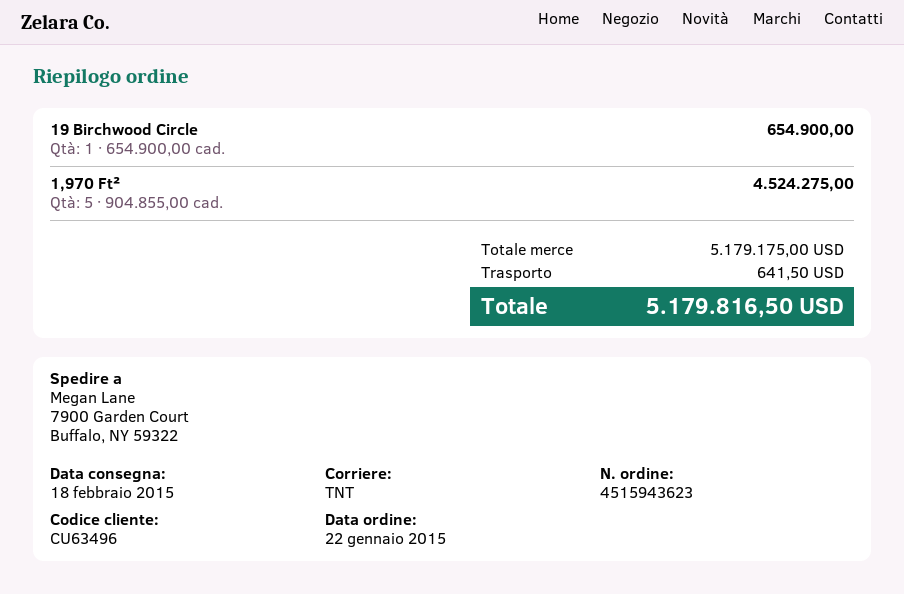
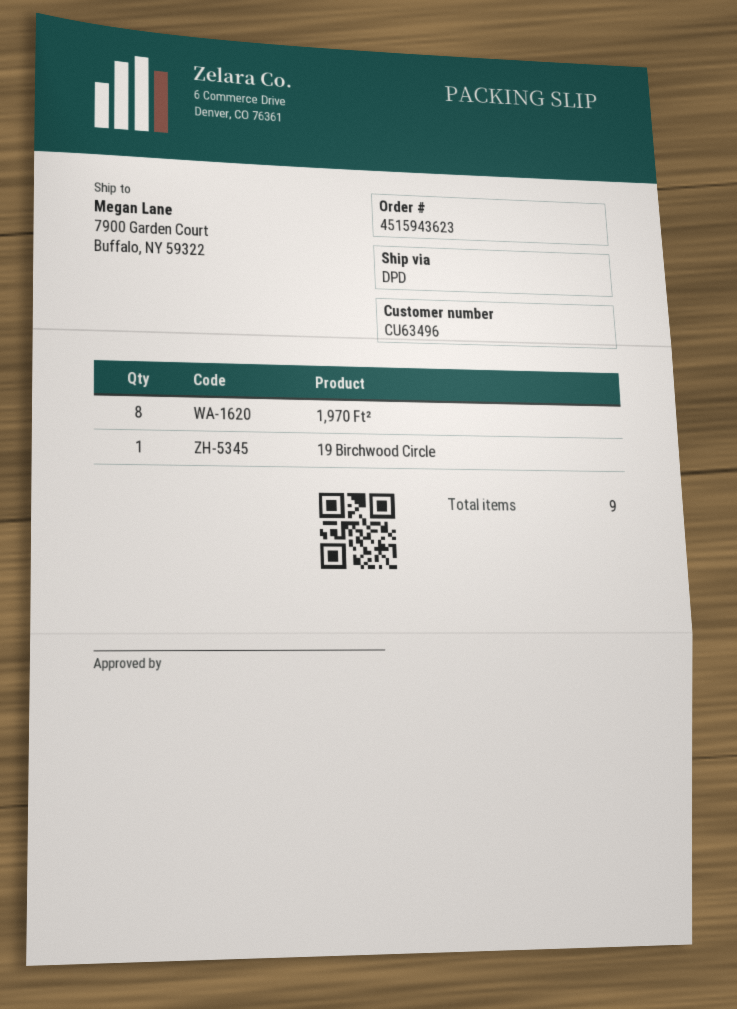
shipping method: TNT -> DPD
1,970 Ft²: 5 -> 8

